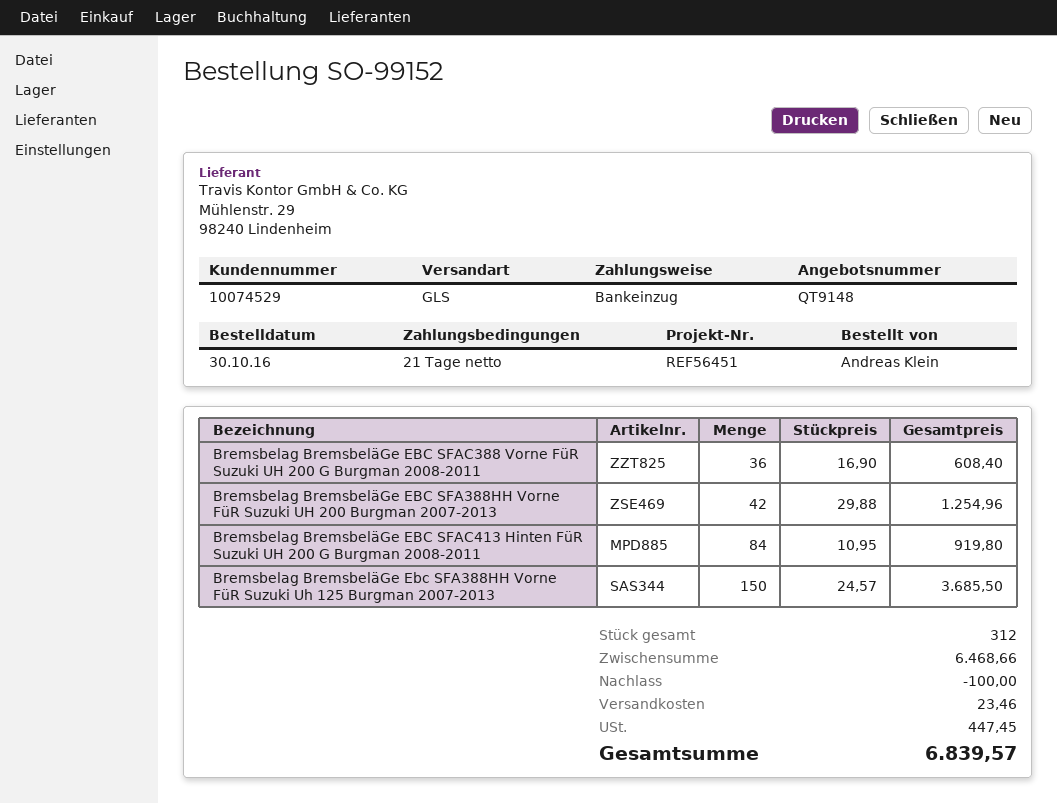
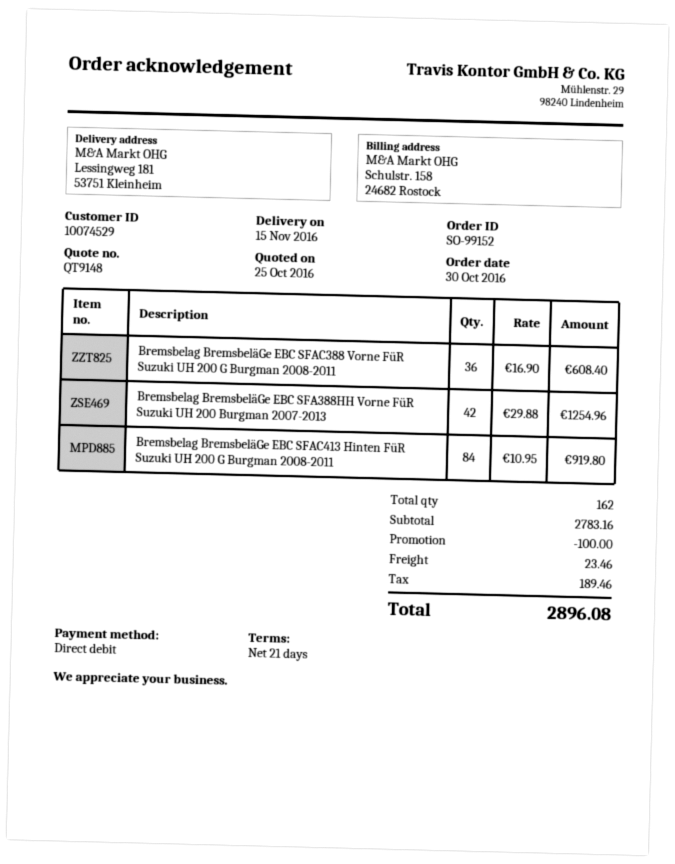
Bremsbelag BremsbeläGe Ebc SFA388HH Vorne FüR Suzuki Uh 125 Burgman 2007-2013: 150 x 24.57 = 3685.50 -> none
total quantity: 312 -> 162
subtotal: 6468.66 -> 2783.16
tax: 447.45 -> 189.46
total: 6839.57 -> 2896.08

